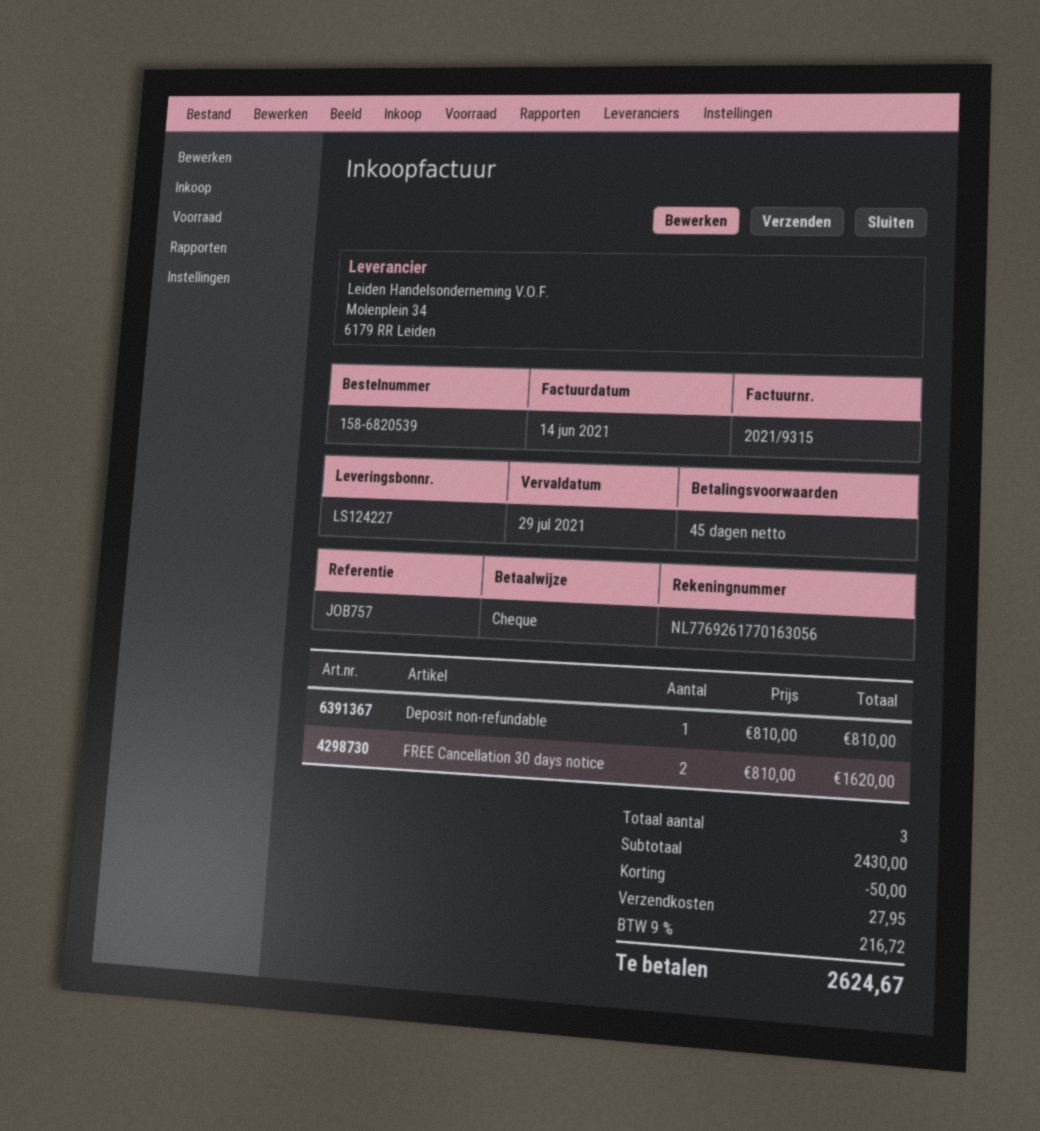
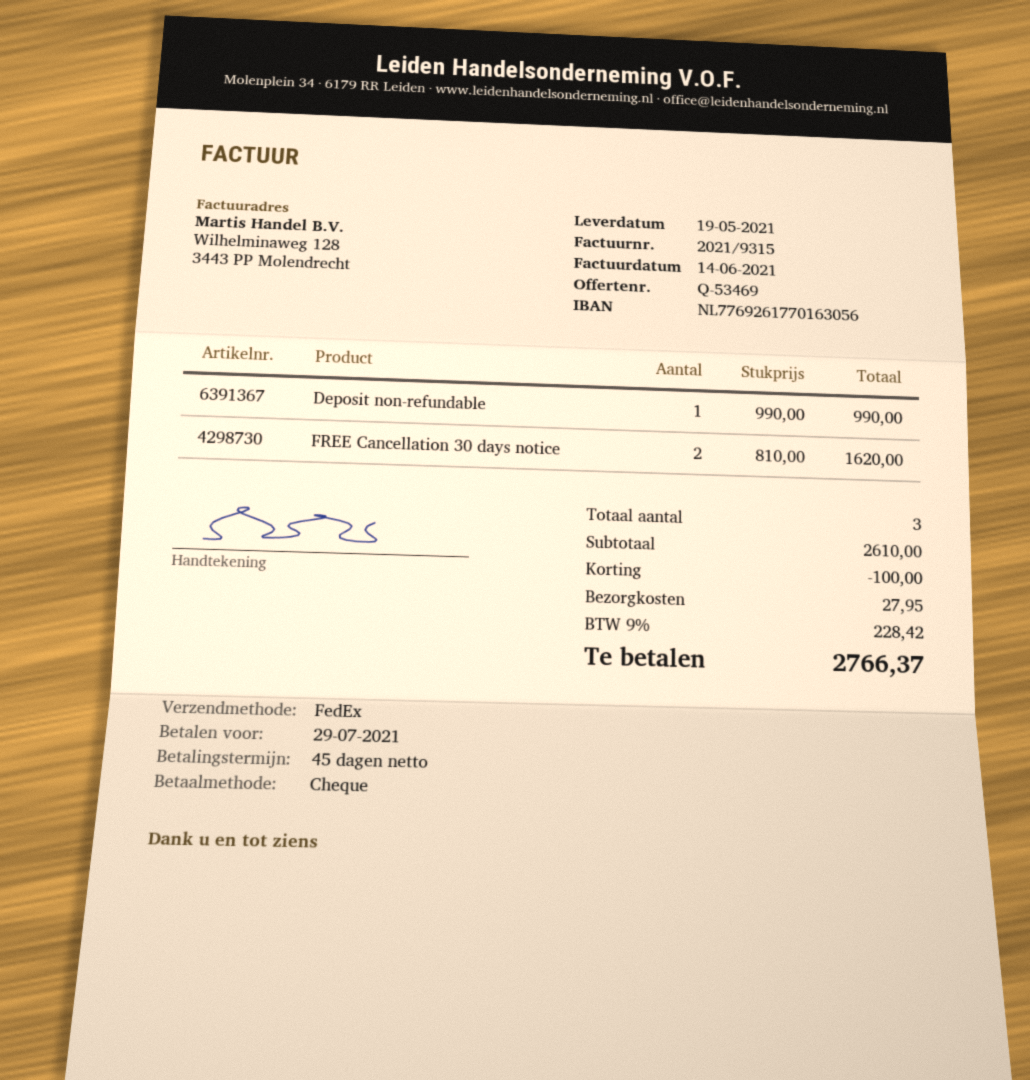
Deposit non-refundable: 1 x 810.00 = 810.00 -> 1 x 990.00 = 990.00
subtotal: 2430.00 -> 2610.00
discount: 50.00 -> 100.00
tax: 9% = 216.72 -> 9% = 228.42
total: 2624.67 -> 2766.37

